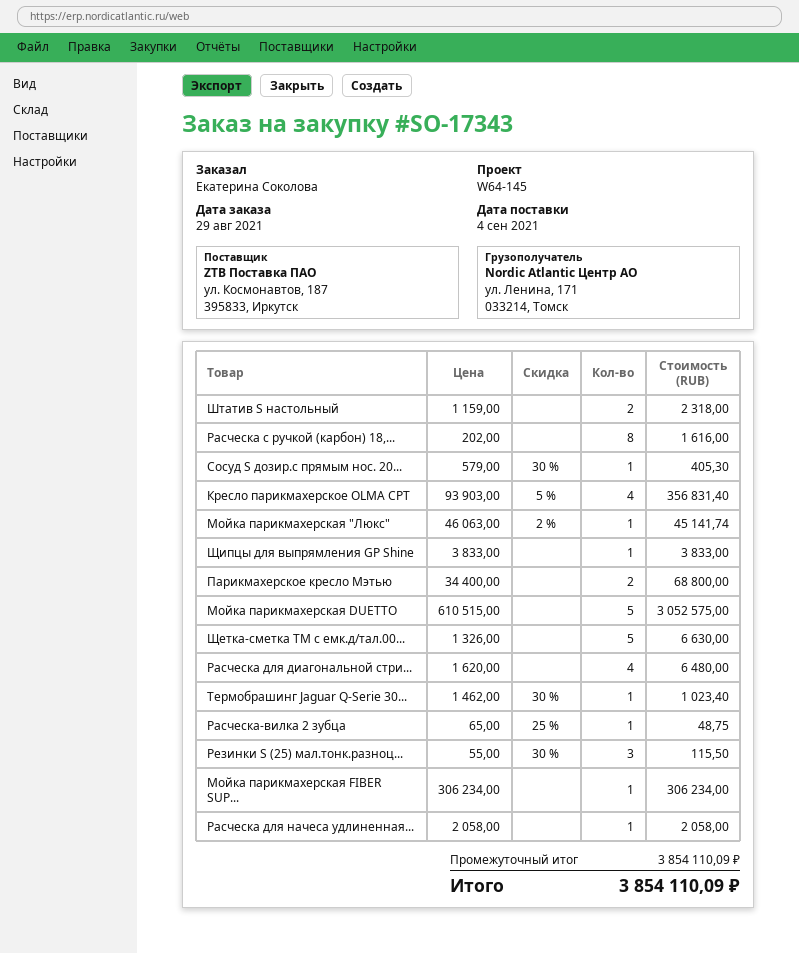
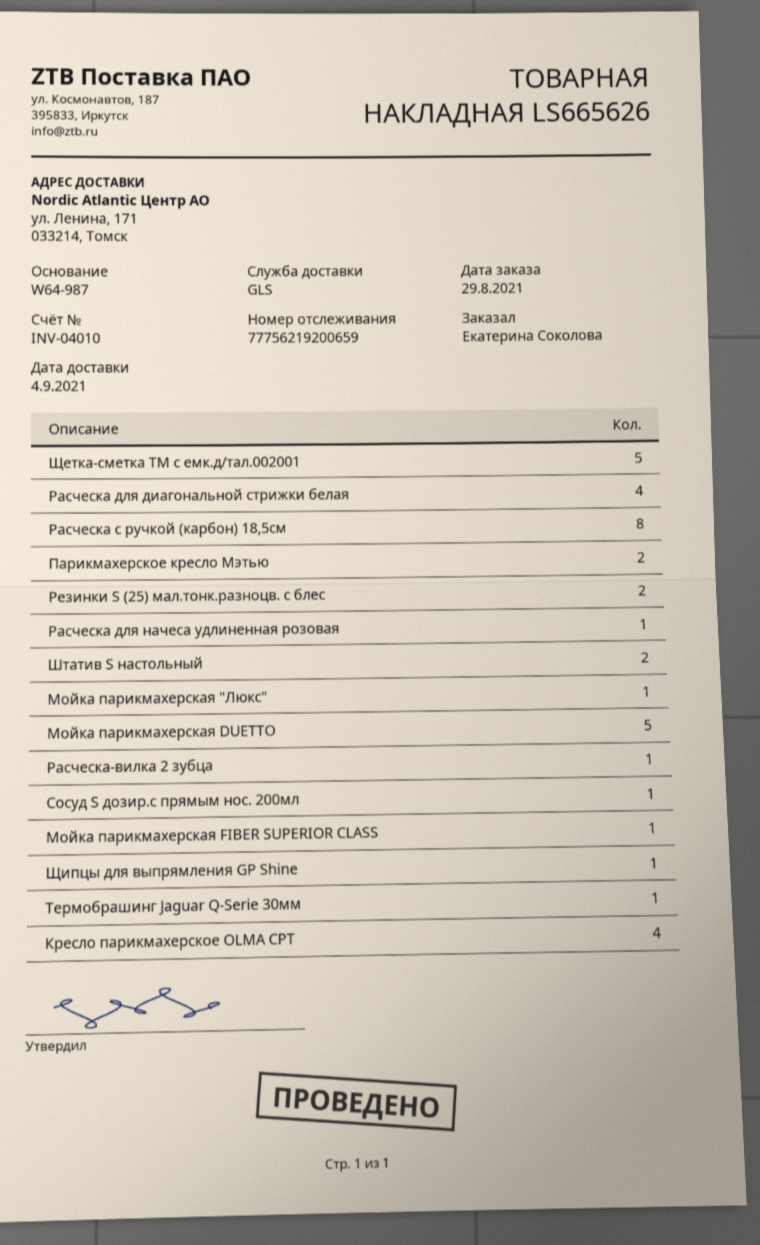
reference: W64-145 -> W64-987
Резинки S (25) мал.тонк.разноц...: 3 -> 2

